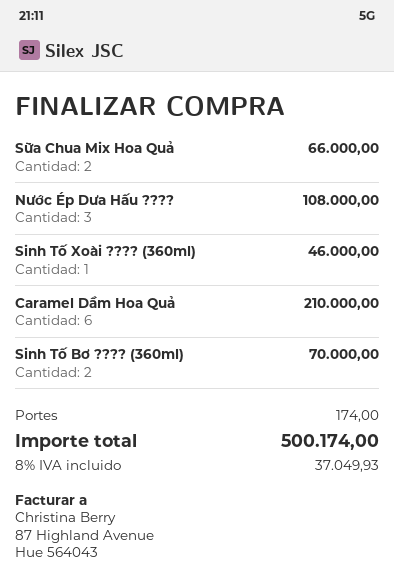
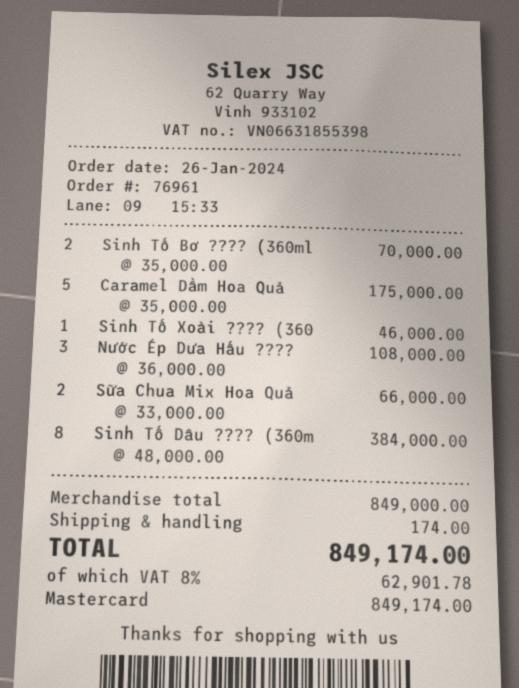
Caramel Dầm Hoa Quả: 6 for 210000.00 -> 5 for 175000.00
Sinh Tố Dâu ???? (360m: none -> 8 for 384000.00
tax: 8% = 37049.93 -> 8% = 62901.78
total: 500174.00 -> 849174.00

